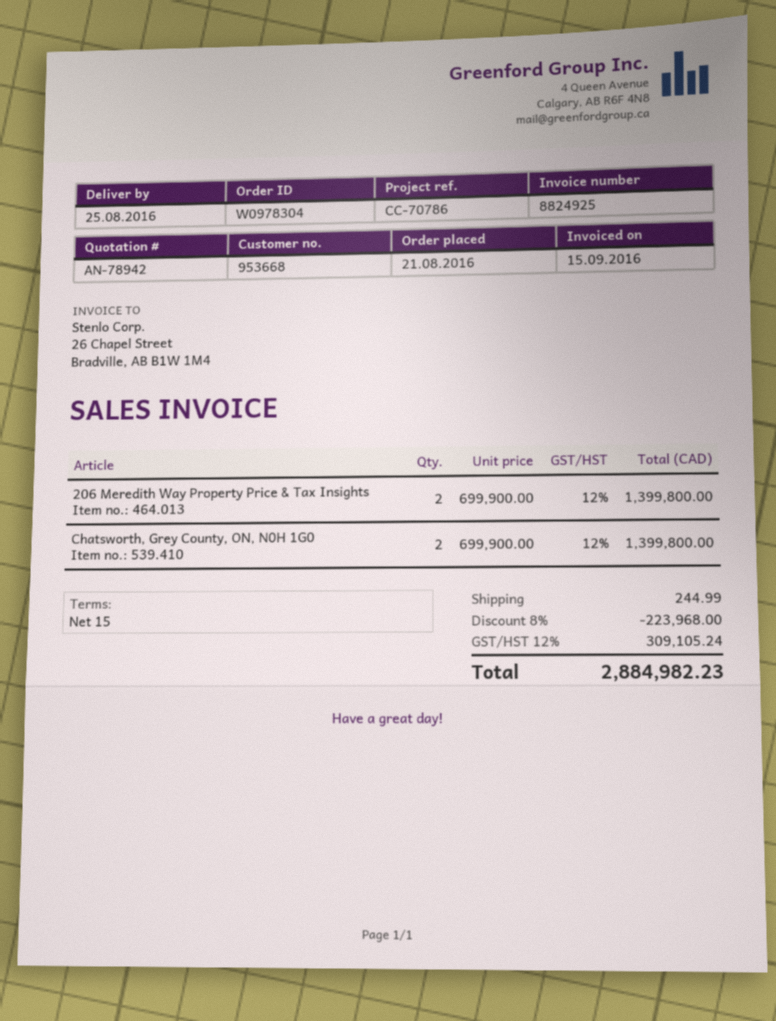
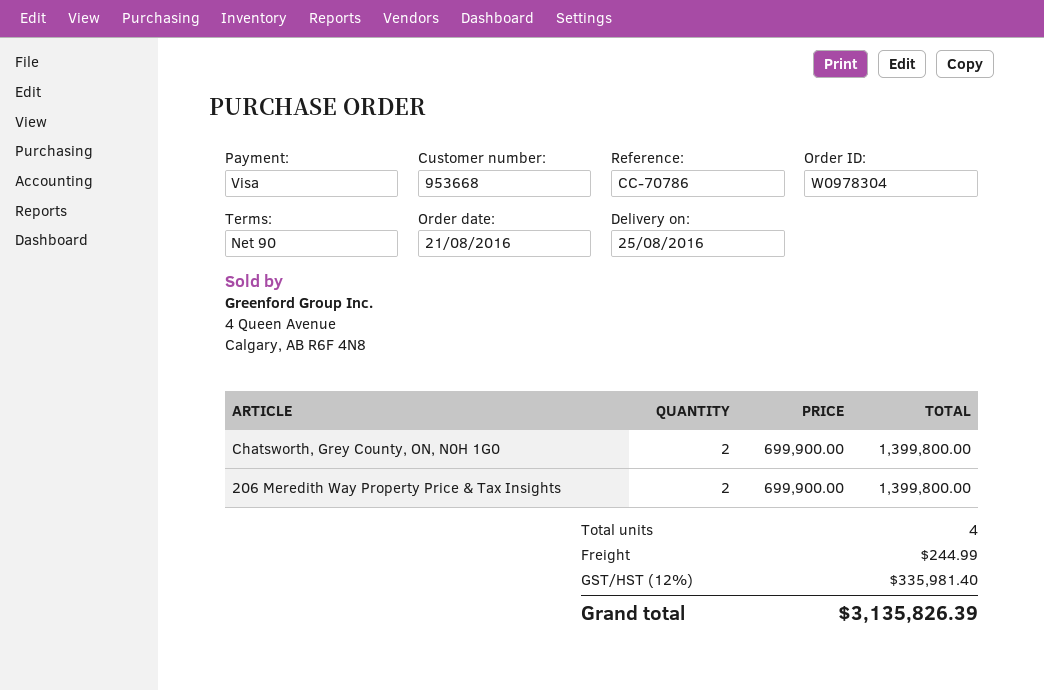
payment terms: 15 days -> 90 days
discount: 8% = 223968.00 -> none
tax: 12% = 309105.24 -> 12% = 335981.40
total: 2884982.23 -> 3135826.39

